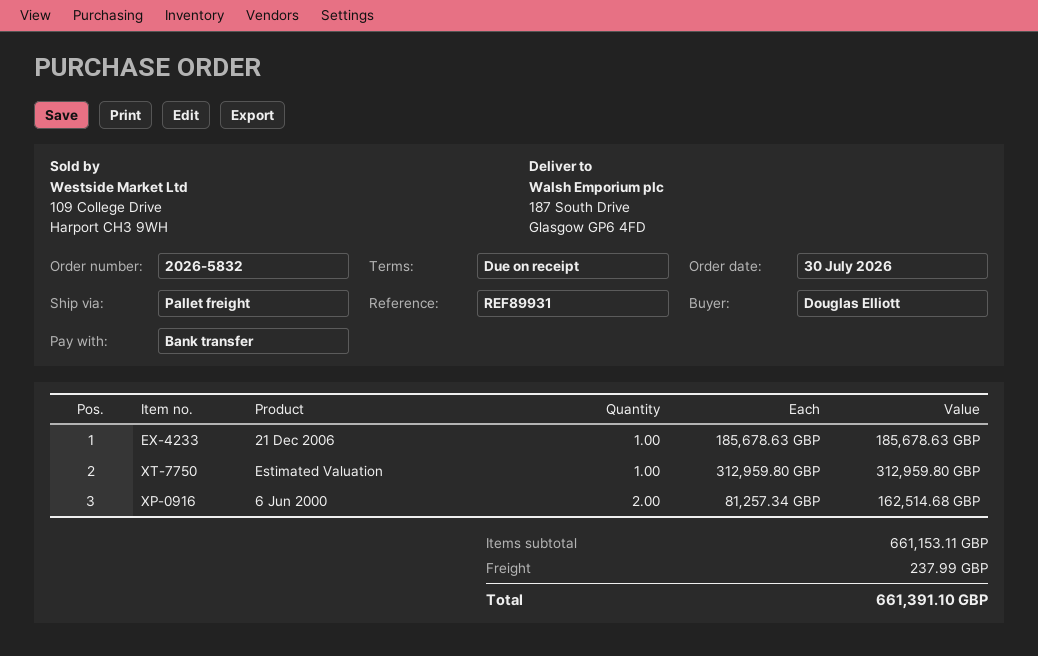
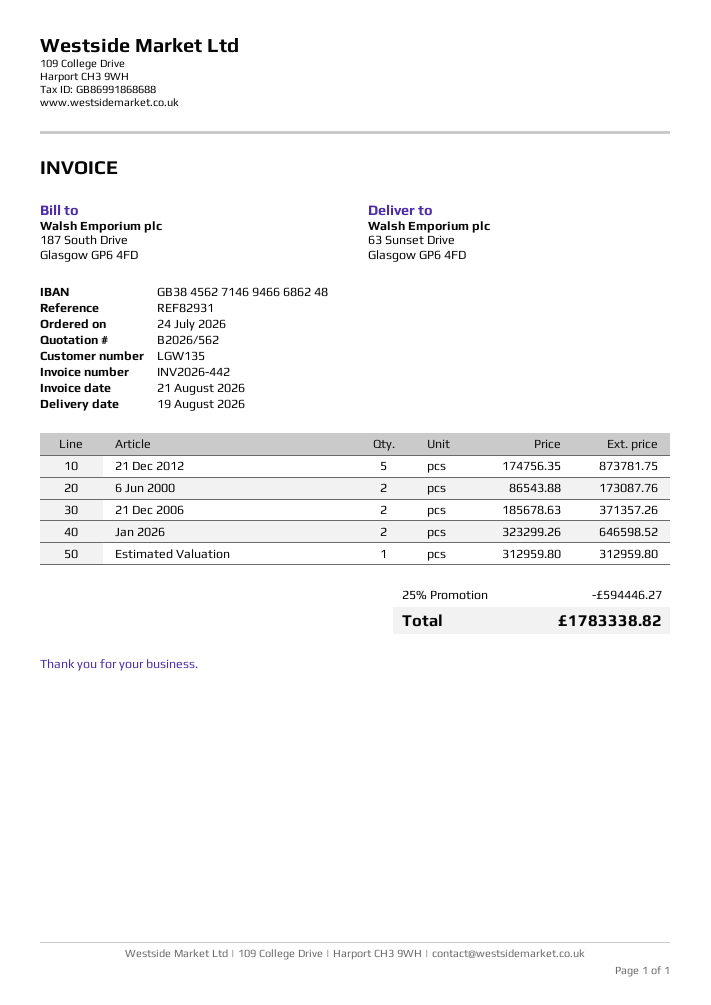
order date: 2026-07-30 -> 2026-07-24
reference: REF89931 -> REF82931
ship to: 187 South Drive, Glasgow GP6 4FD -> 63 Sunset Drive, Glasgow GP6 4FD
21 Dec 2006: 1 x 185678.63 = 185678.63 -> 2 x 185678.63 = 371357.26
6 Jun 2000: 2 x 81257.34 = 162514.68 -> 2 x 86543.88 = 173087.76
21 Dec 2012: none -> 5 x 174756.35 = 873781.75
Jan 2026: none -> 2 x 323299.26 = 646598.52
discount: none -> 25% = 594446.27
shipping: 237.99 -> none
total: 661391.10 -> 1783338.82

